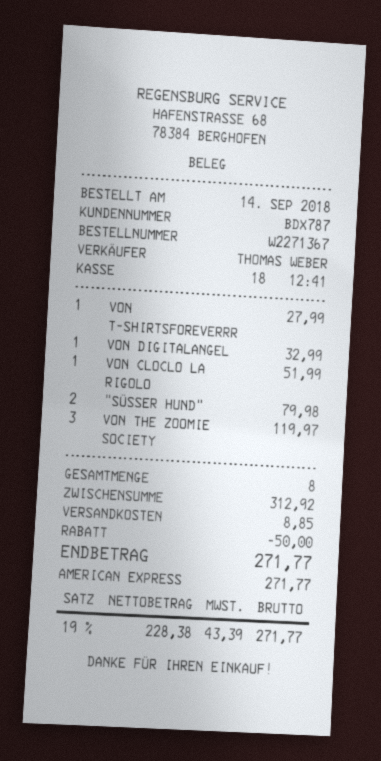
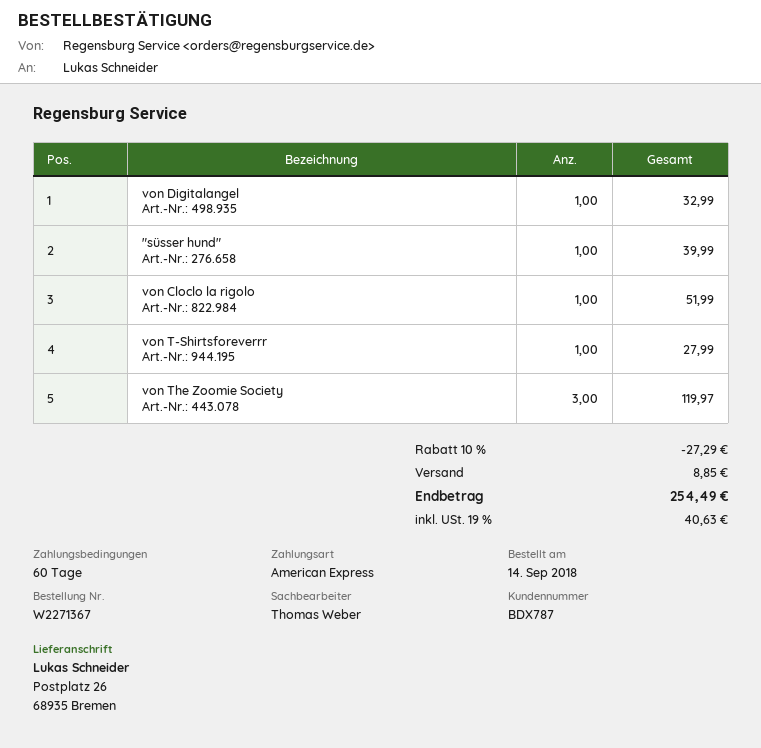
"SÜSSER HUND": 2 for 79.98 -> 1 for 39.99
discount: 50.00 -> 27.29
tax: 19% = 43.39 -> 19% = 40.63
total: 271.77 -> 254.49

